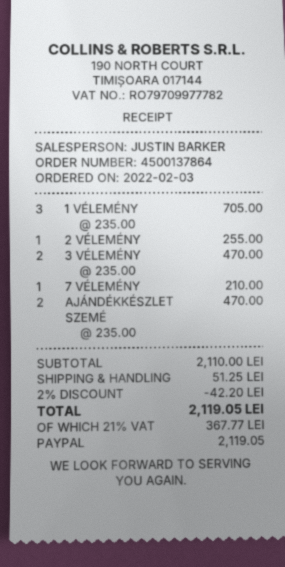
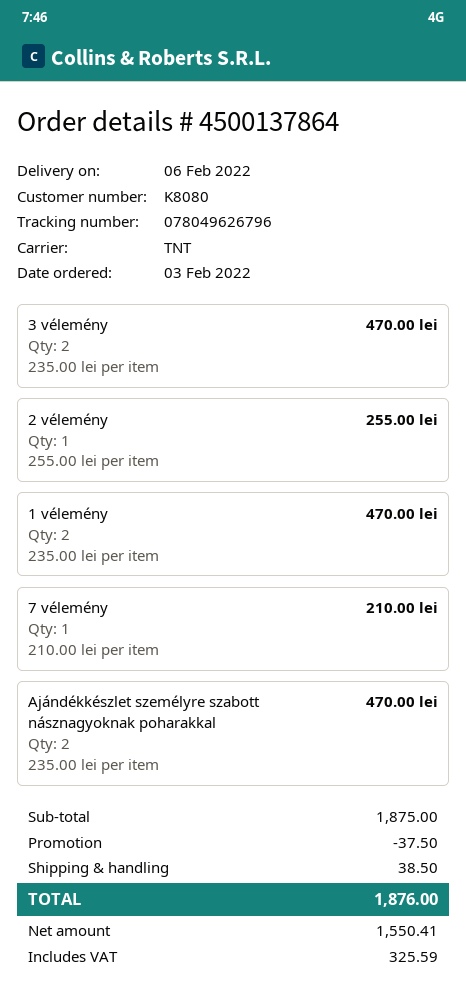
1 VÉLEMÉNY: 3 x 235.00 = 705.00 -> 2 x 235.00 = 470.00
subtotal: 2110.00 -> 1875.00
discount: 42.20 -> 37.50
shipping: 51.25 -> 38.50
tax: 367.77 -> 325.59
total: 2119.05 -> 1876.00

